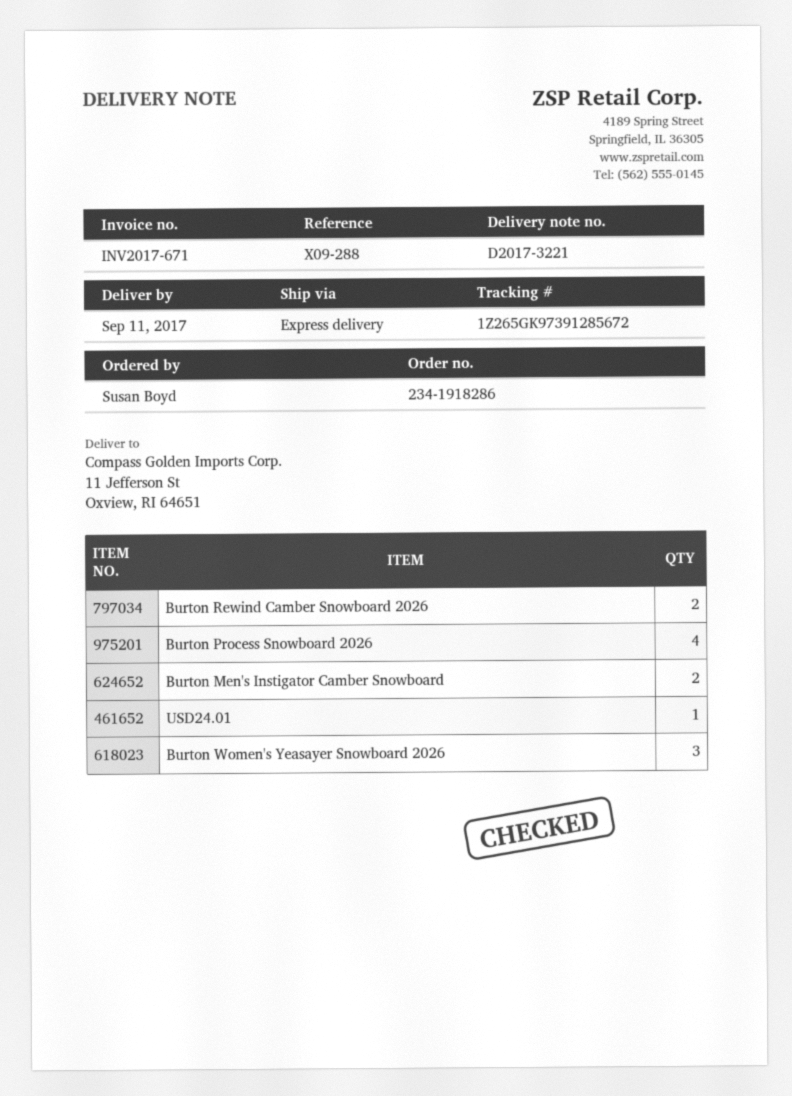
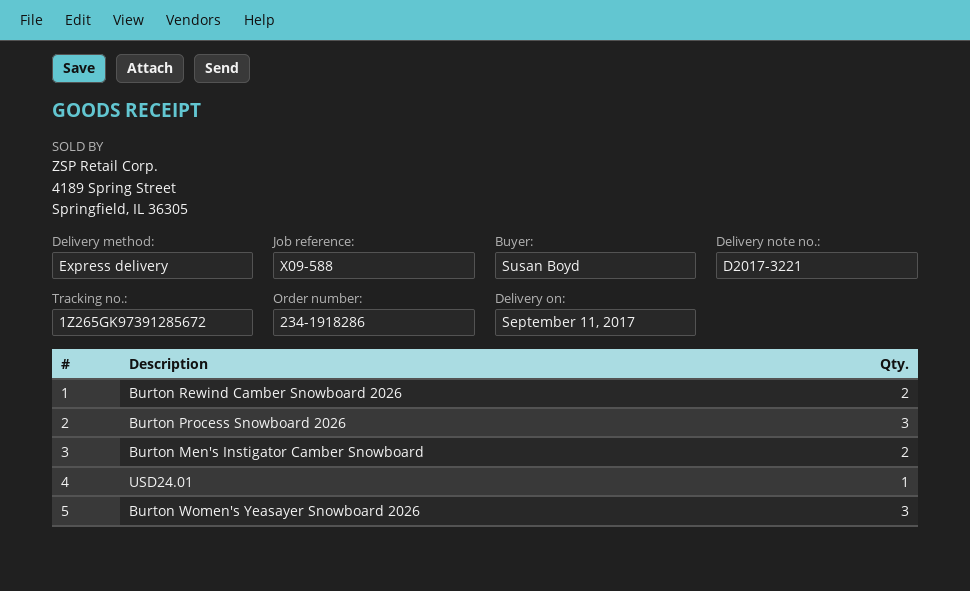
reference: X09-288 -> X09-588
Burton Process Snowboard 2026: 4 -> 3

